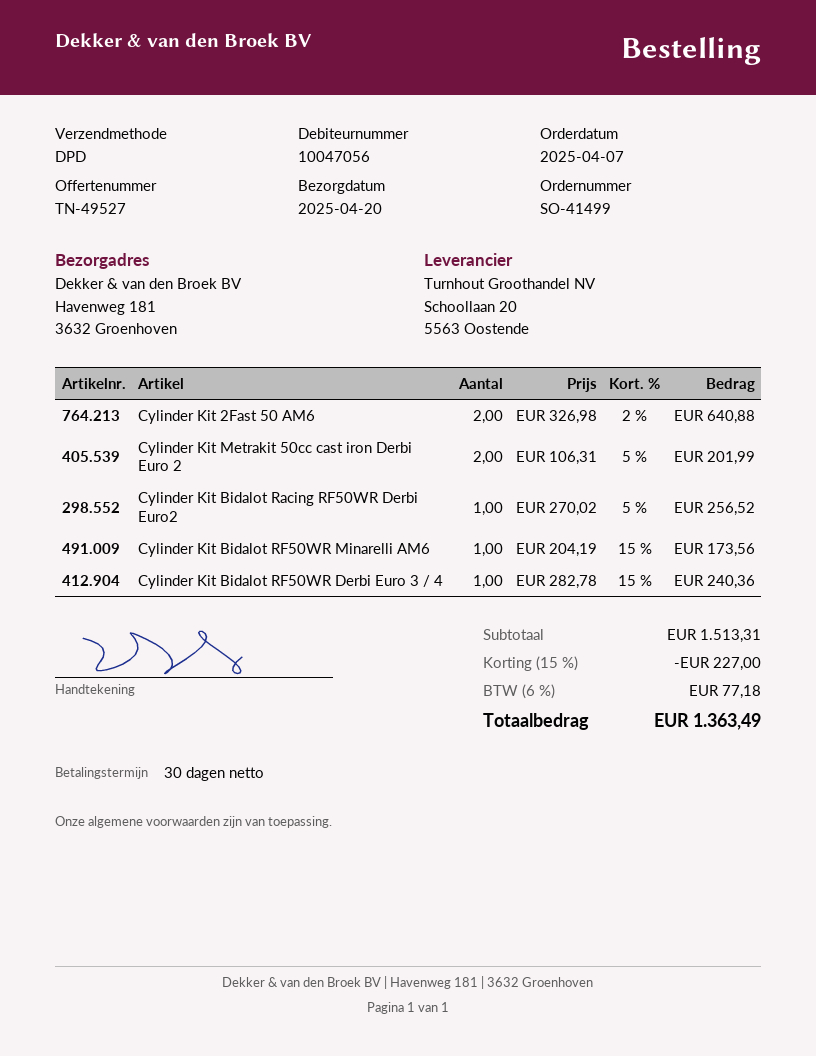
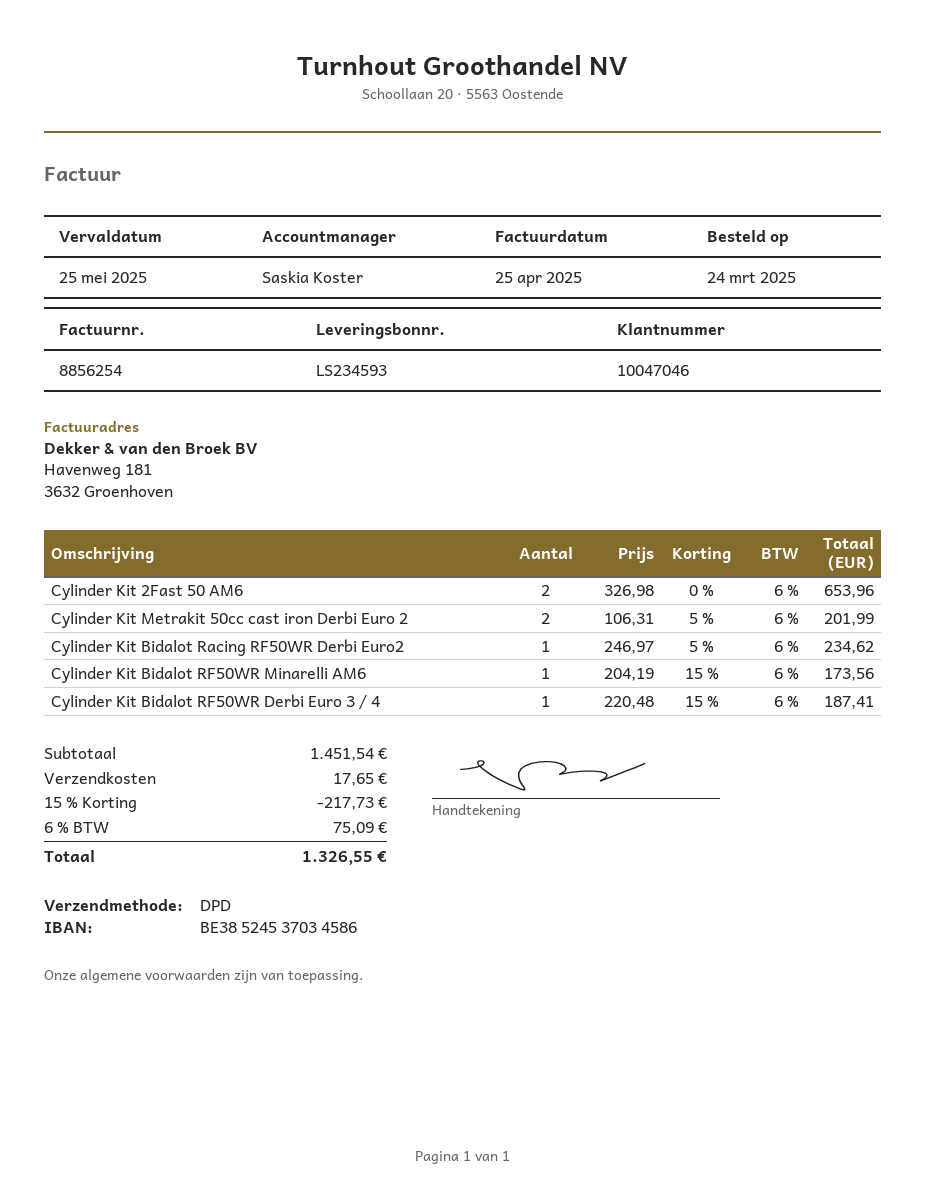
order date: 2025-04-07 -> 2025-03-24
customer number: 10047056 -> 10047046
Cylinder Kit 2Fast 50 AM6: 2 x 326.98 - 2% = 640.88 -> 2 x 326.98 = 653.96
Cylinder Kit Bidalot Racing RF50WR Derbi Euro2: 1 x 270.02 - 5% = 256.52 -> 1 x 246.97 - 5% = 234.62
Cylinder Kit Bidalot RF50WR Derbi Euro 3 / 4: 1 x 282.78 - 15% = 240.36 -> 1 x 220.48 - 15% = 187.41
subtotal: 1513.31 -> 1451.54
discount: 15% = 227.00 -> 15% = 217.73
shipping: none -> 17.65
tax: 6% = 77.18 -> 6% = 75.09
total: 1363.49 -> 1326.55

